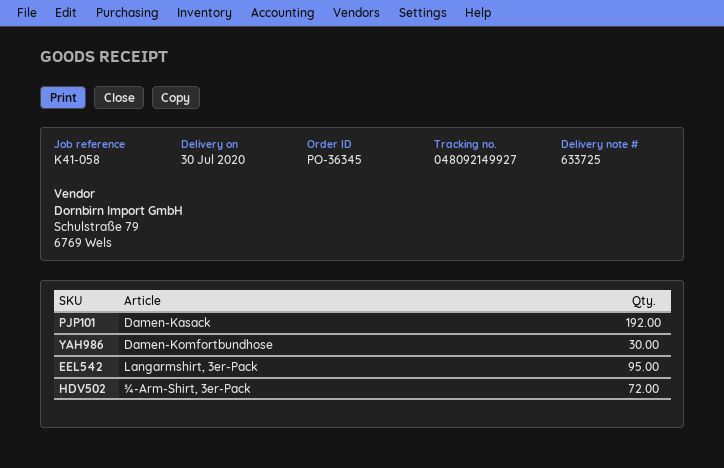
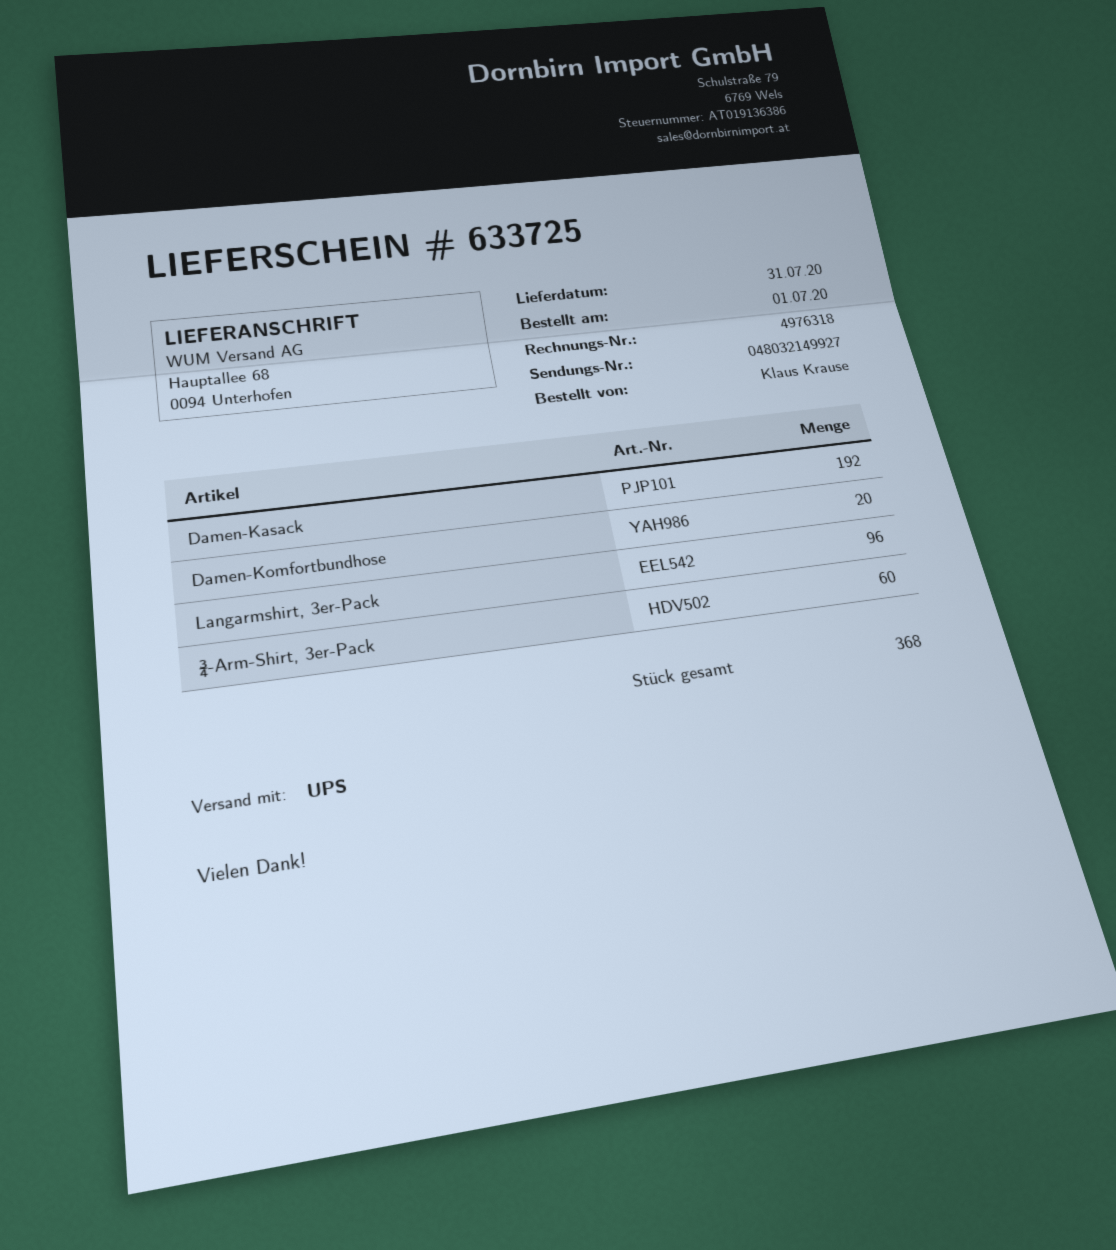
delivery date: 2020-07-30 -> 2020-07-31
tracking number: 048092149927 -> 048032149927
Damen-Komfortbundhose: 30 -> 20
Langarmshirt, 3er-Pack: 95 -> 96
¾-Arm-Shirt, 3er-Pack: 72 -> 60

